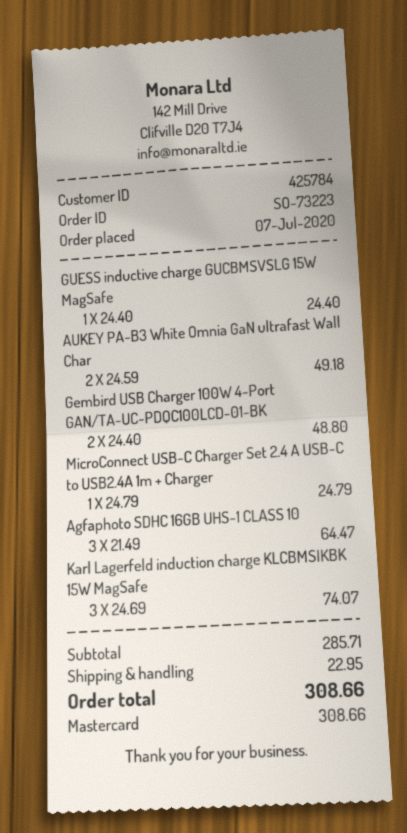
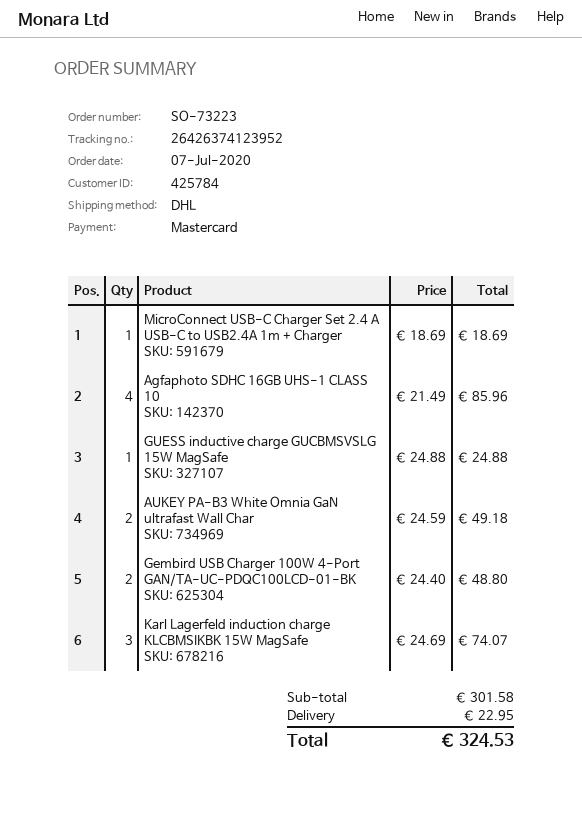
GUESS inductive charge GUCBMSVSLG 15W MagSafe: 1 x 24.40 = 24.40 -> 1 x 24.88 = 24.88
MicroConnect USB-C Charger Set 2.4 A USB-C to USB2.4A 1m + Charger: 1 x 24.79 = 24.79 -> 1 x 18.69 = 18.69
Agfaphoto SDHC 16GB UHS-1 CLASS 10: 3 x 21.49 = 64.47 -> 4 x 21.49 = 85.96
subtotal: 285.71 -> 301.58
total: 308.66 -> 324.53

